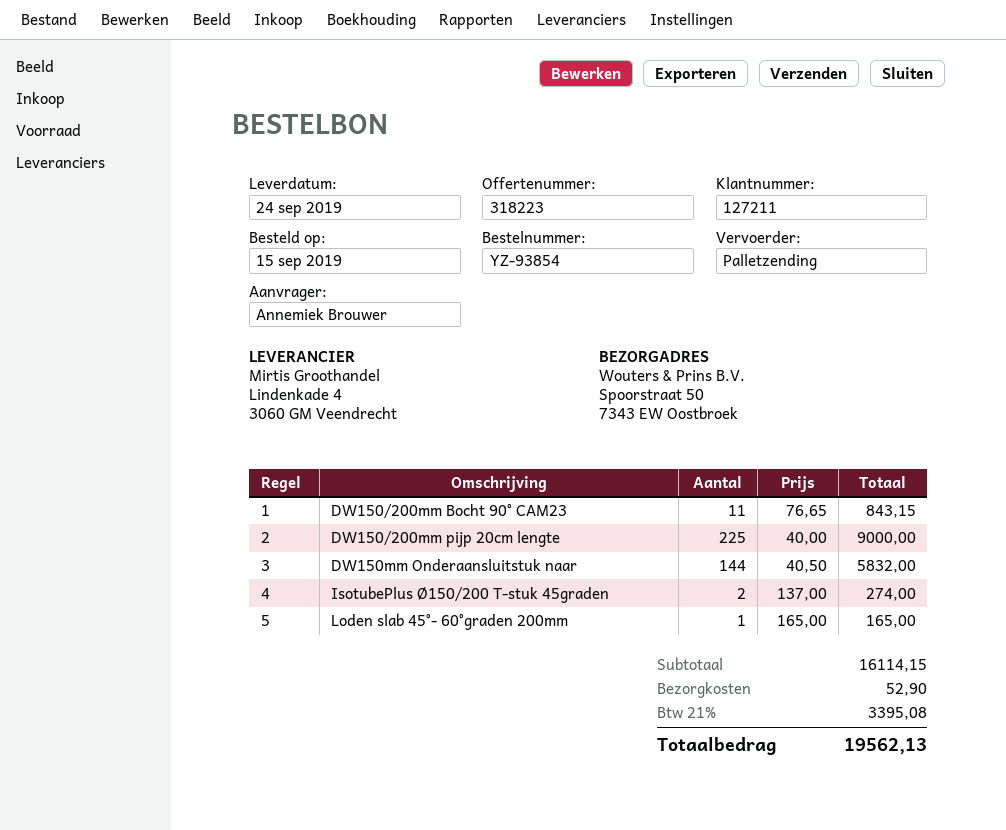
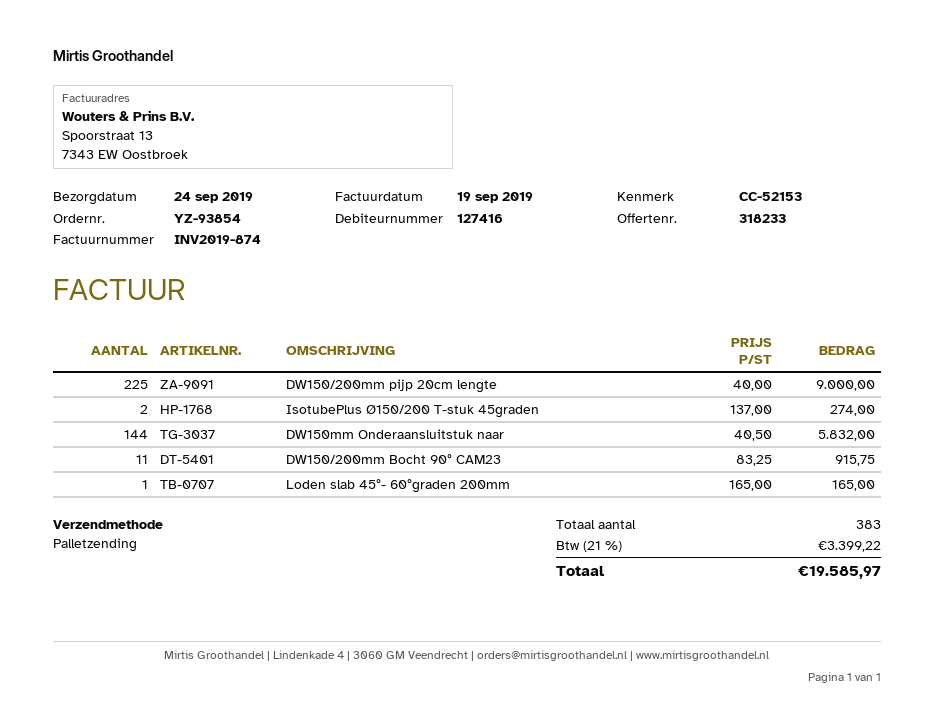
quote number: 318223 -> 318233
customer number: 127211 -> 127416
DW150/200mm Bocht 90° CAM23: 11 x 76.65 = 843.15 -> 11 x 83.25 = 915.75
shipping: 52.90 -> none
tax: 21% = 3395.08 -> 21% = 3399.22
total: 19562.13 -> 19585.97

